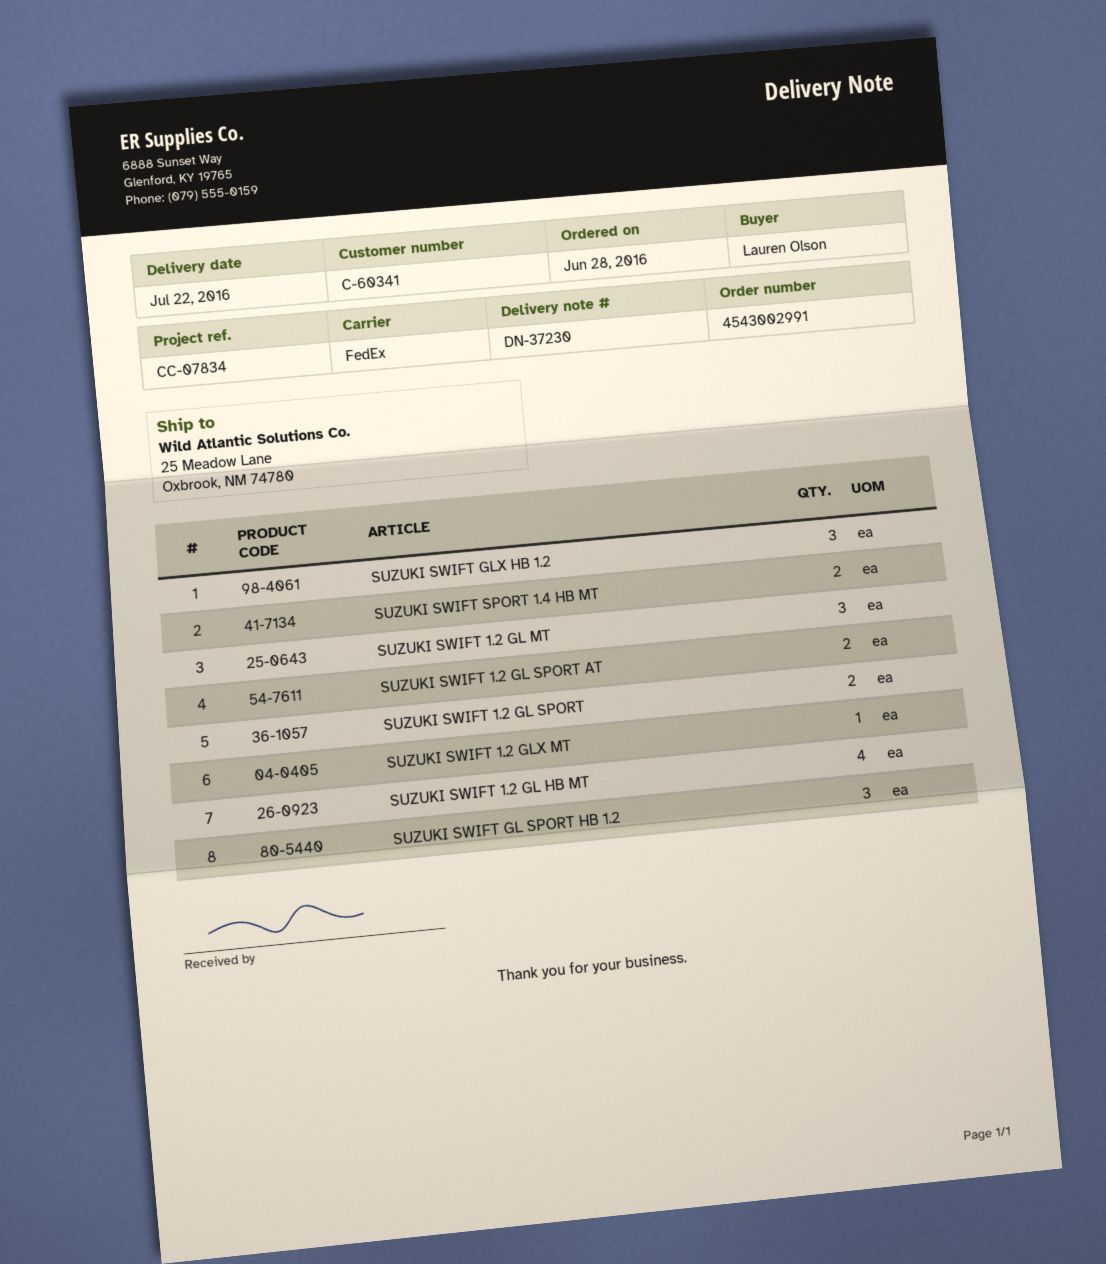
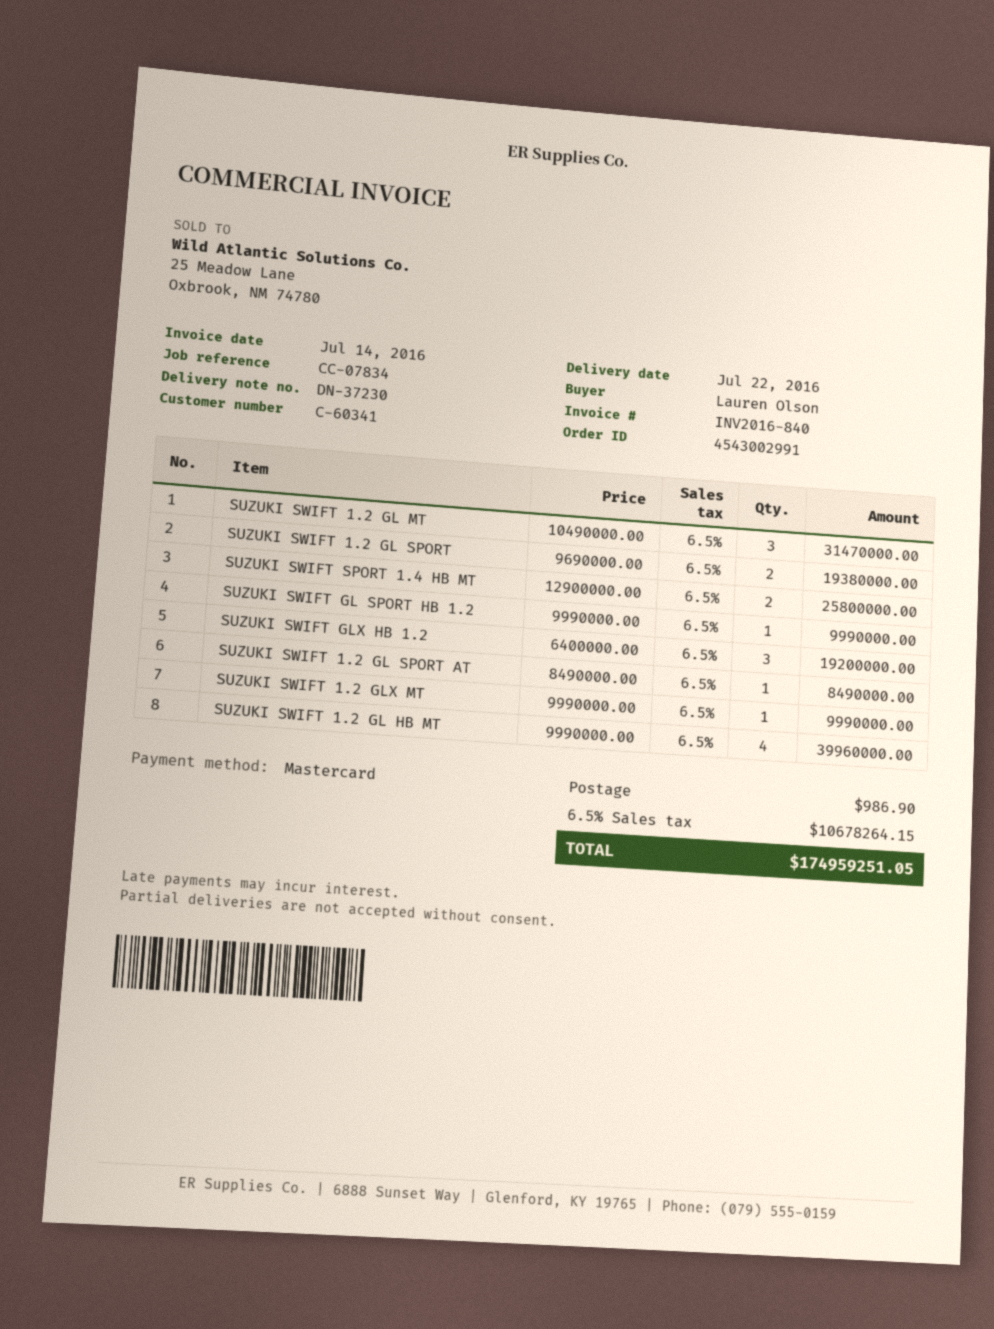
SUZUKI SWIFT 1.2 GL SPORT AT: 2 -> 1
SUZUKI SWIFT GL SPORT HB 1.2: 3 -> 1

